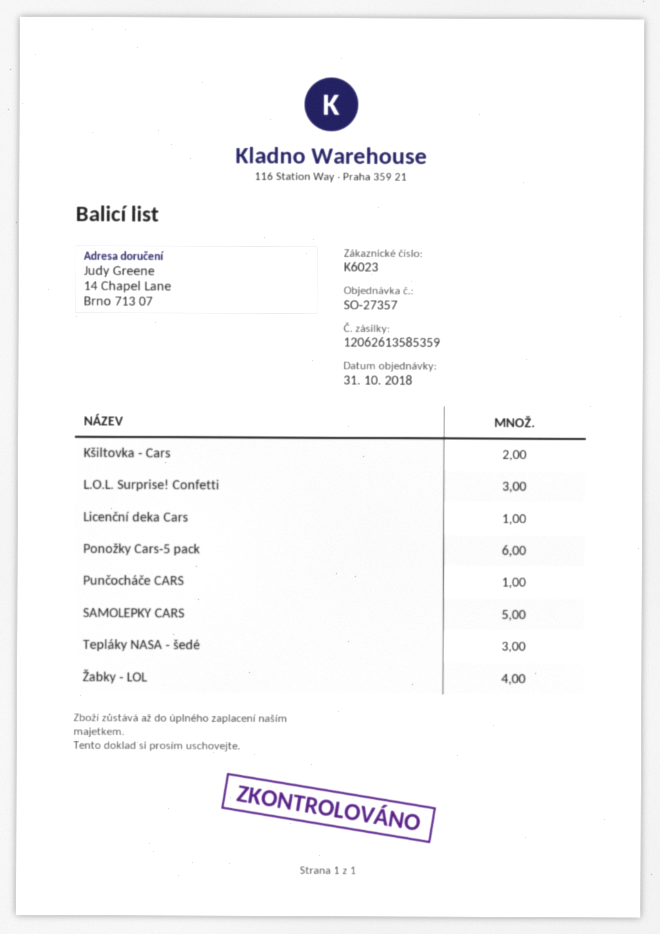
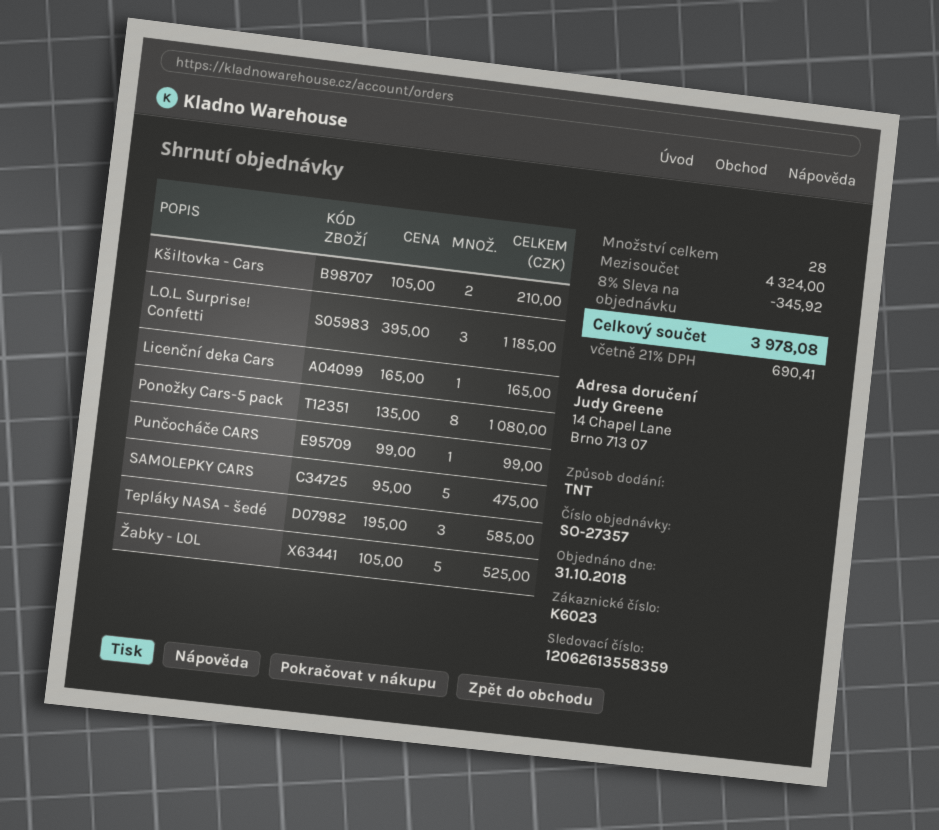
tracking number: 12062613585359 -> 12062613558359
Ponožky Cars-5 pack: 6 -> 8
Žabky - LOL: 4 -> 5

